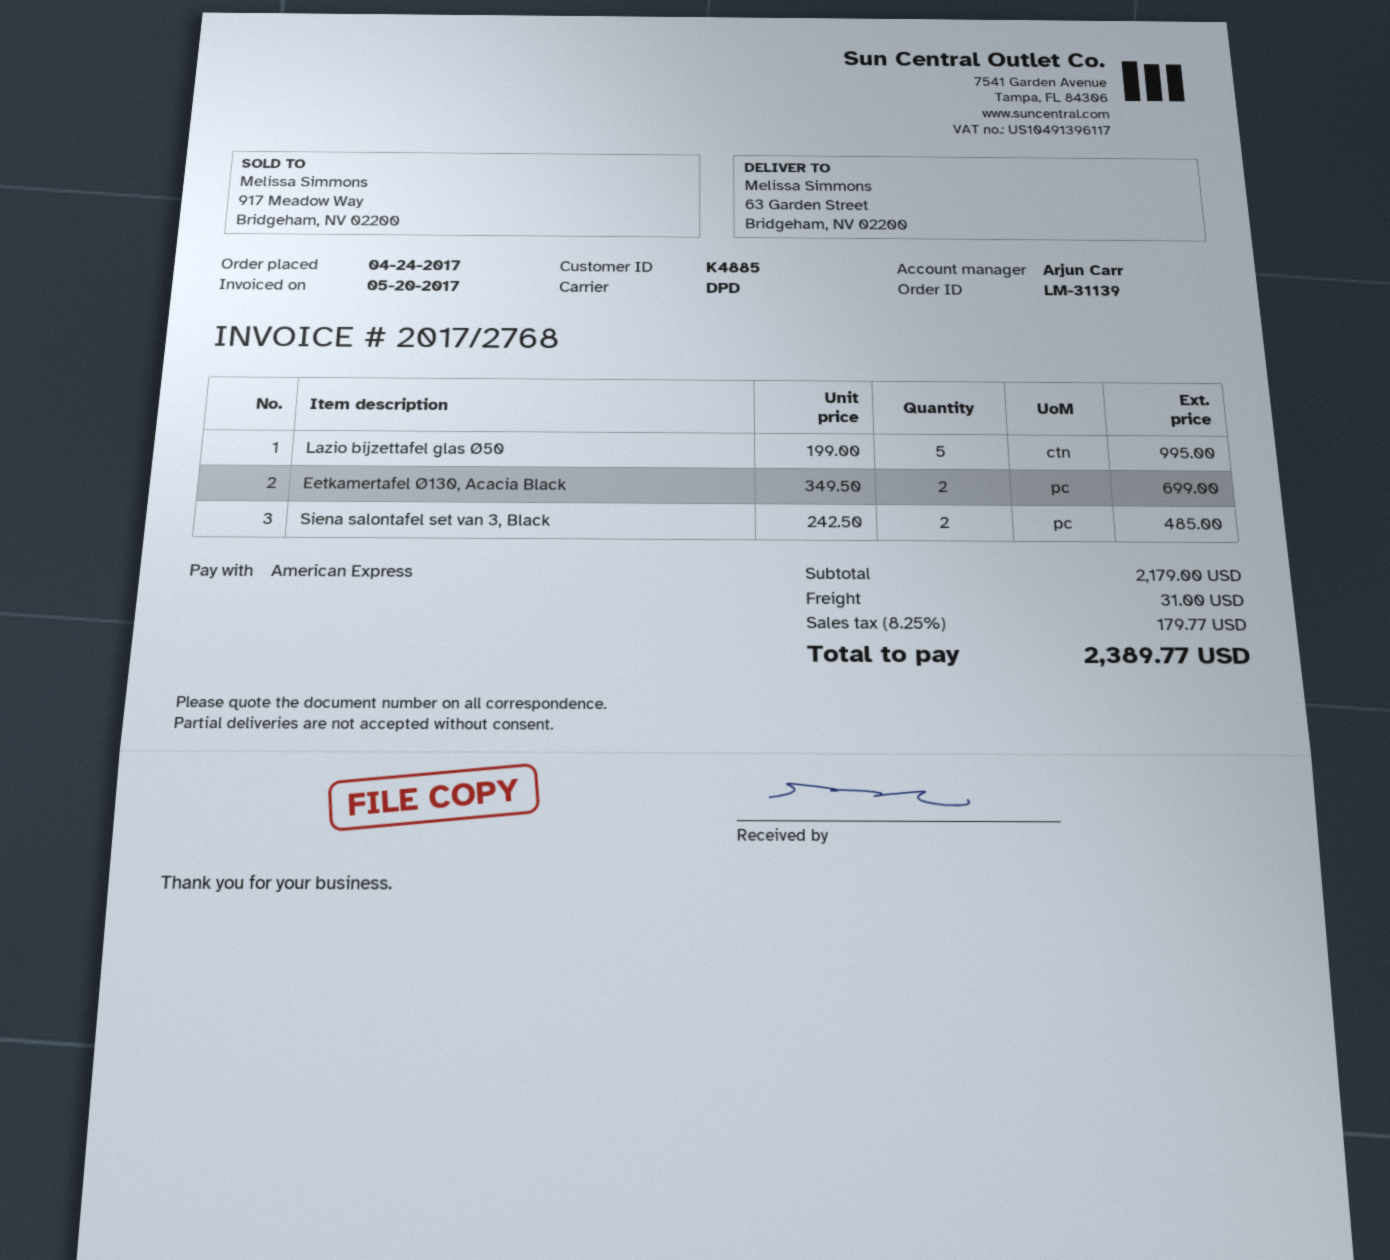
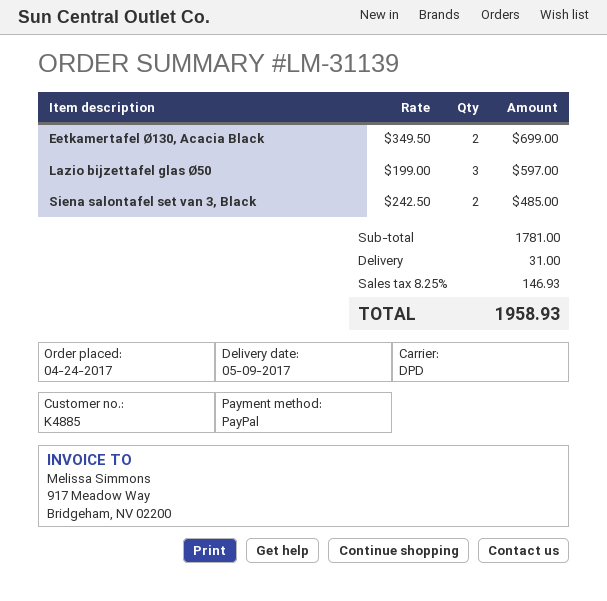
payment method: American Express -> PayPal
Lazio bijzettafel glas Ø50: 5 x 199.00 = 995.00 -> 3 x 199.00 = 597.00
subtotal: 2179.00 -> 1781.00
tax: 8.25% = 179.77 -> 8.25% = 146.93
total: 2389.77 -> 1958.93

